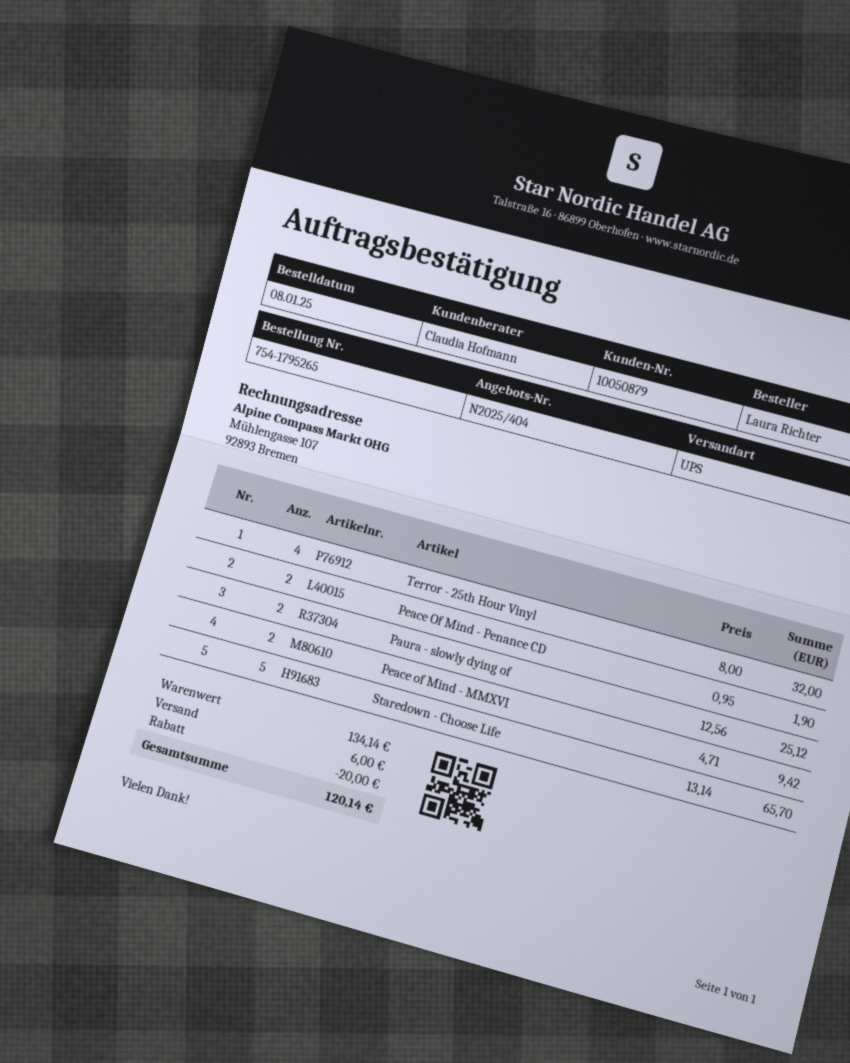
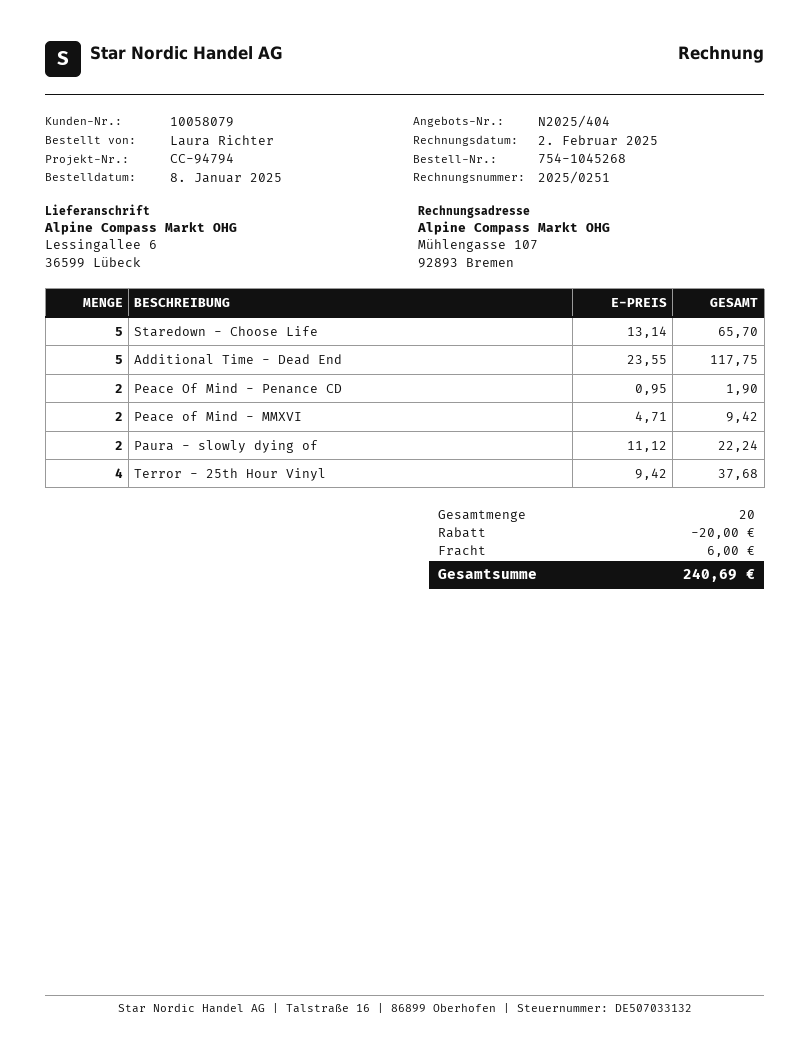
order number: 754-1795265 -> 754-1045268
customer number: 10050879 -> 10058079
Terror - 25th Hour Vinyl: 4 x 8.00 = 32.00 -> 4 x 9.42 = 37.68
Paura - slowly dying of: 2 x 12.56 = 25.12 -> 2 x 11.12 = 22.24
Additional Time - Dead End: none -> 5 x 23.55 = 117.75
total: 120.14 -> 240.69

